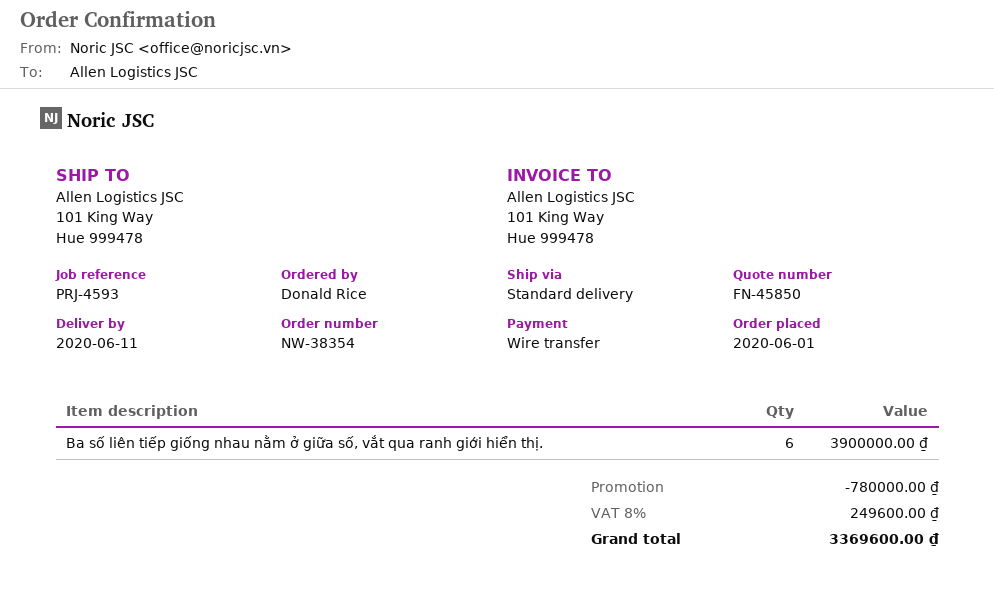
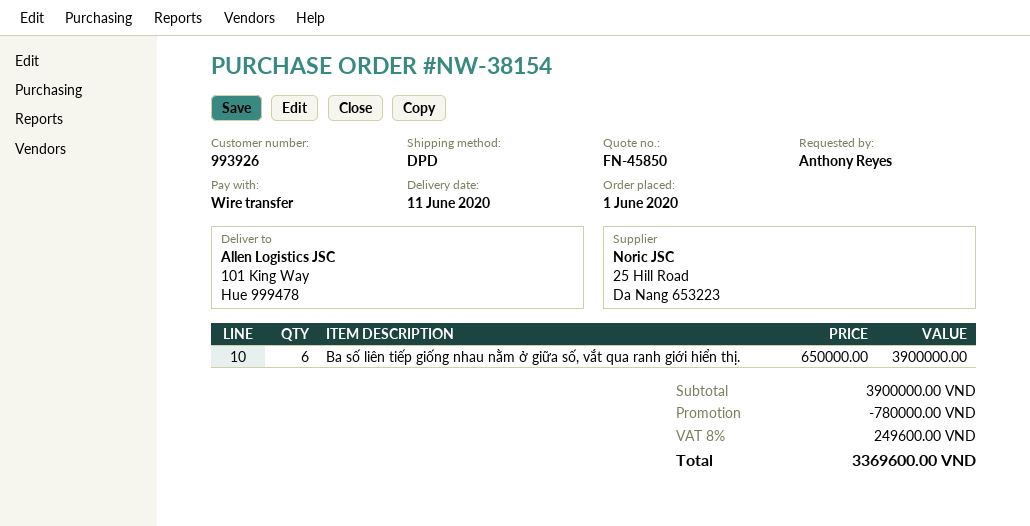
order number: NW-38354 -> NW-38154
ordered by: Donald Rice -> Anthony Reyes
shipping method: standard -> DPD

